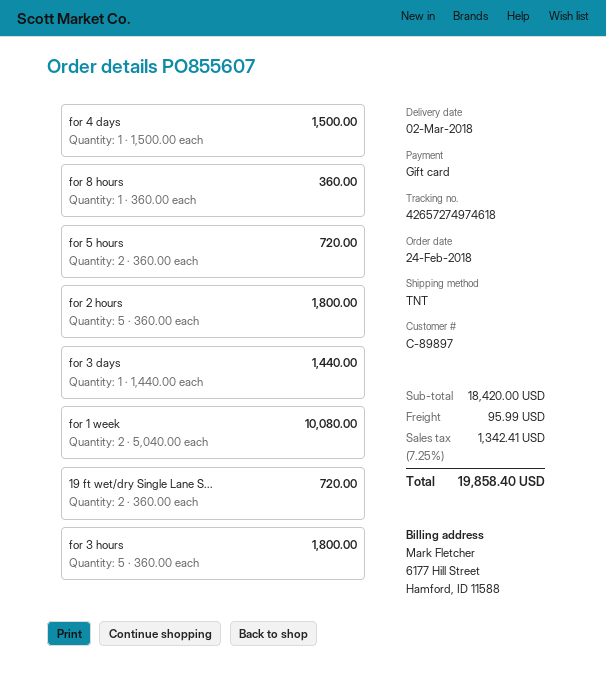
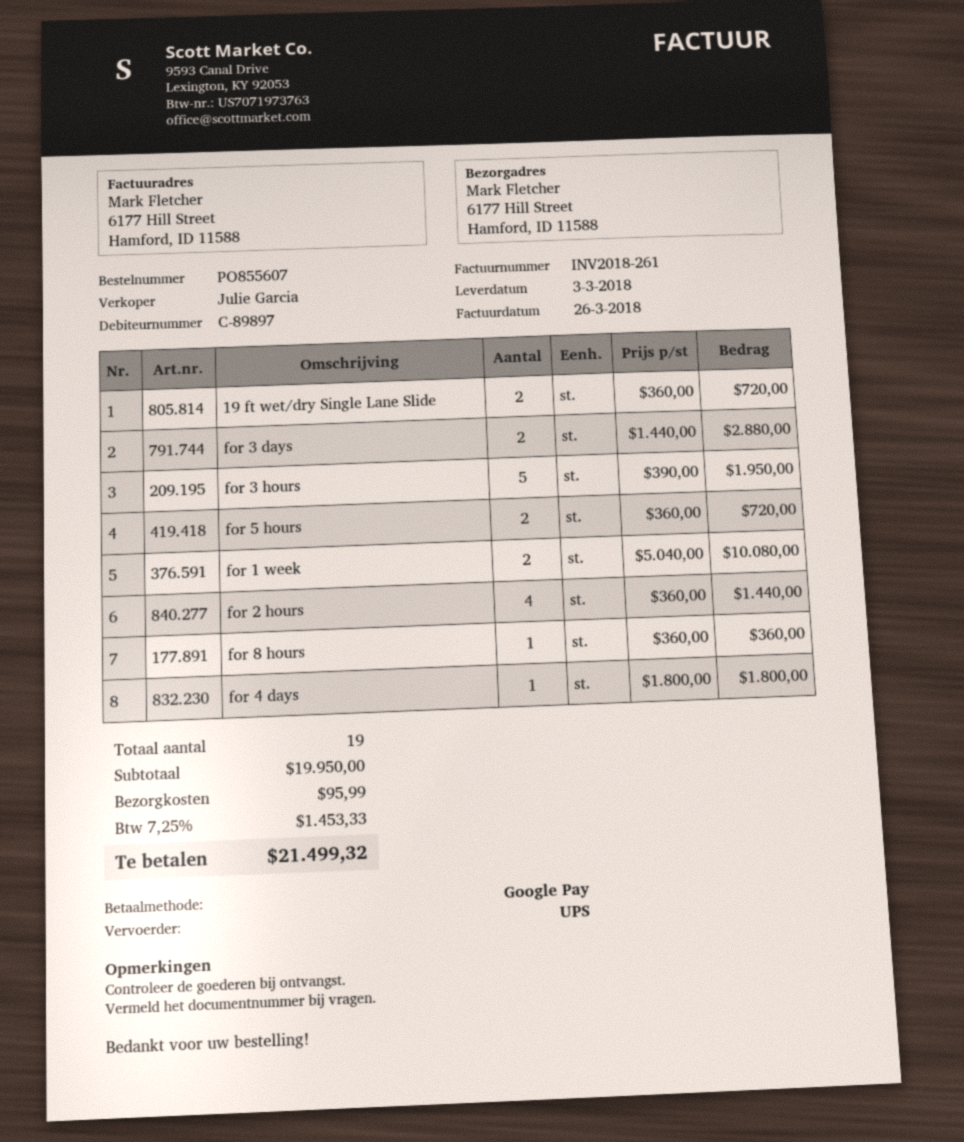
delivery date: 2018-03-02 -> 2018-03-03
payment method: gift card -> Google Pay
shipping method: TNT -> UPS
for 4 days: 1 x 1500.00 = 1500.00 -> 1 x 1800.00 = 1800.00
for 2 hours: 5 x 360.00 = 1800.00 -> 4 x 360.00 = 1440.00
for 3 days: 1 x 1440.00 = 1440.00 -> 2 x 1440.00 = 2880.00
for 3 hours: 5 x 360.00 = 1800.00 -> 5 x 390.00 = 1950.00
subtotal: 18420.00 -> 19950.00
tax: 7.25% = 1342.41 -> 7.25% = 1453.33
total: 19858.40 -> 21499.32

